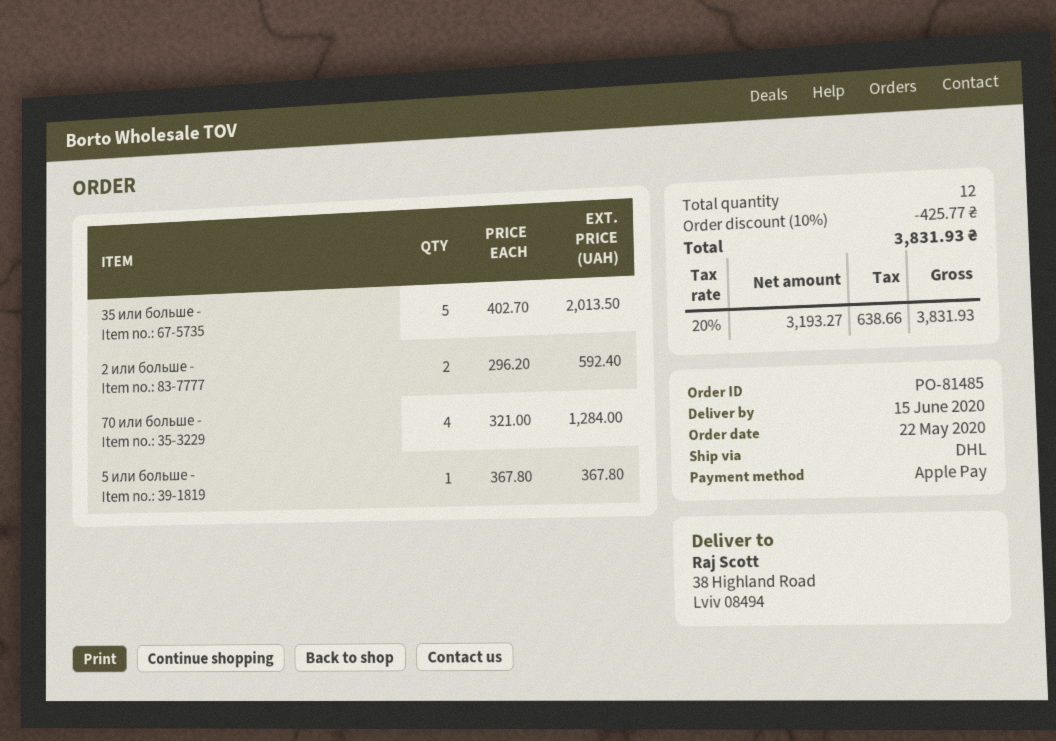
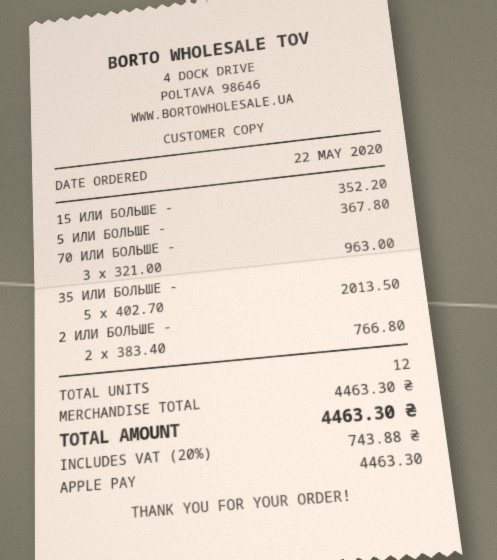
2 или больше -: 2 x 296.20 = 592.40 -> 2 x 383.40 = 766.80
70 или больше -: 4 x 321.00 = 1284.00 -> 3 x 321.00 = 963.00
15 ИЛИ БОЛЬШЕ -: none -> 1 x 352.20 = 352.20
discount: 10% = 425.77 -> none
tax: 20% = 638.66 -> 20% = 743.88
total: 3831.93 -> 4463.30

